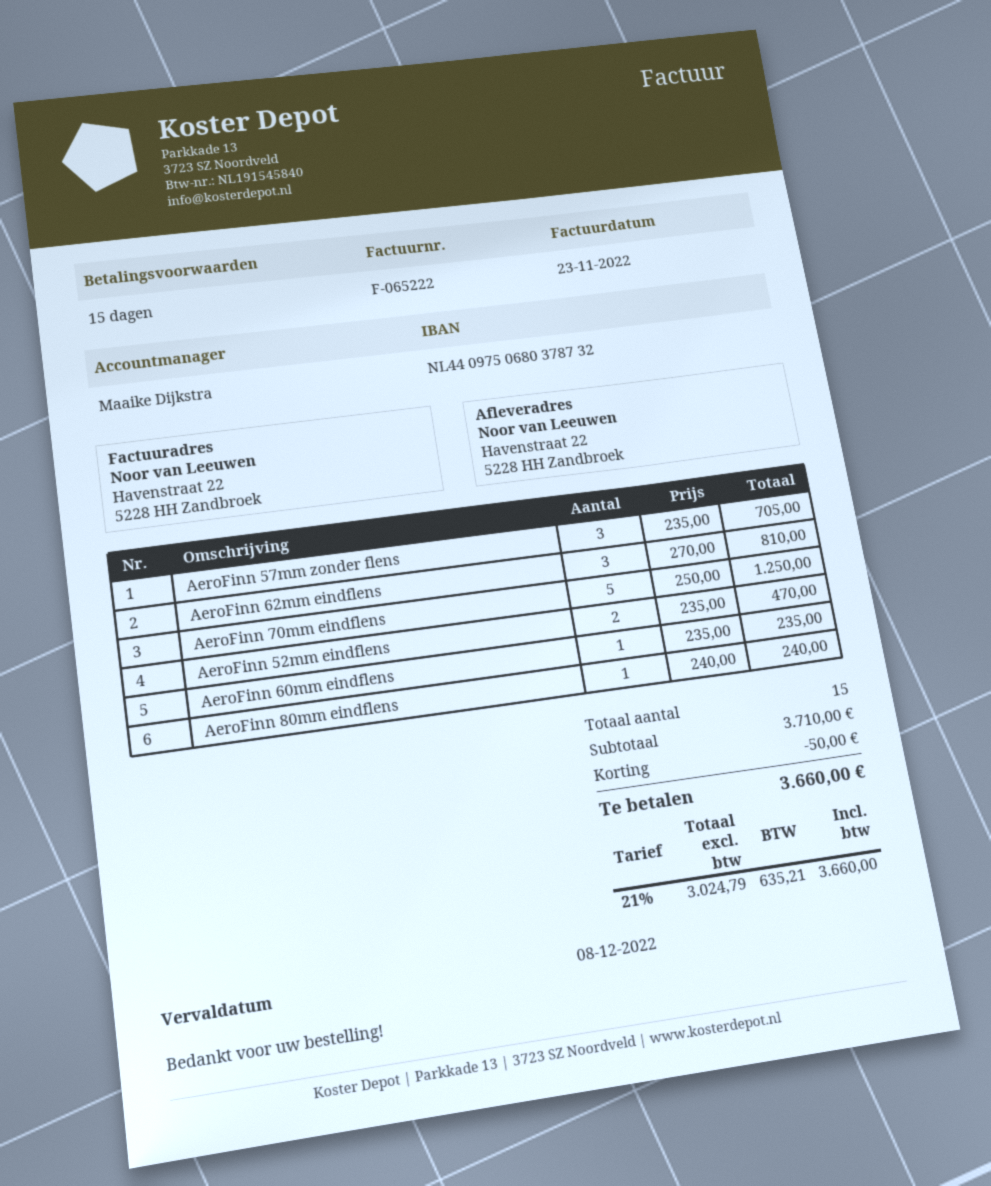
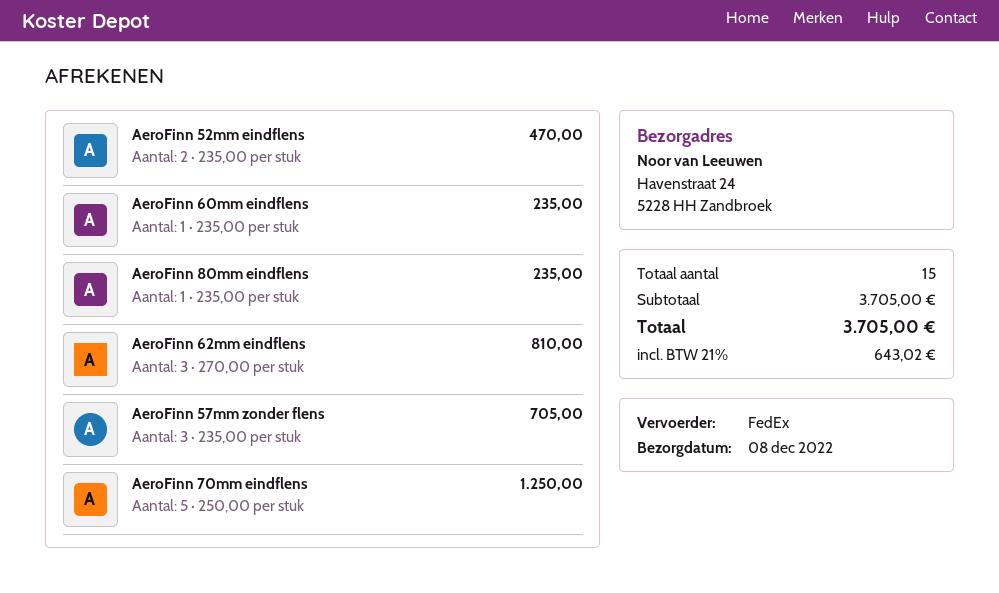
ship to: Havenstraat 22, 5228 HH Zandbroek -> Havenstraat 24, 5228 HH Zandbroek
AeroFinn 80mm eindflens: 1 x 240.00 = 240.00 -> 1 x 235.00 = 235.00
subtotal: 3710.00 -> 3705.00
discount: 50.00 -> none
tax: 21% = 635.21 -> 21% = 643.02
total: 3660.00 -> 3705.00

